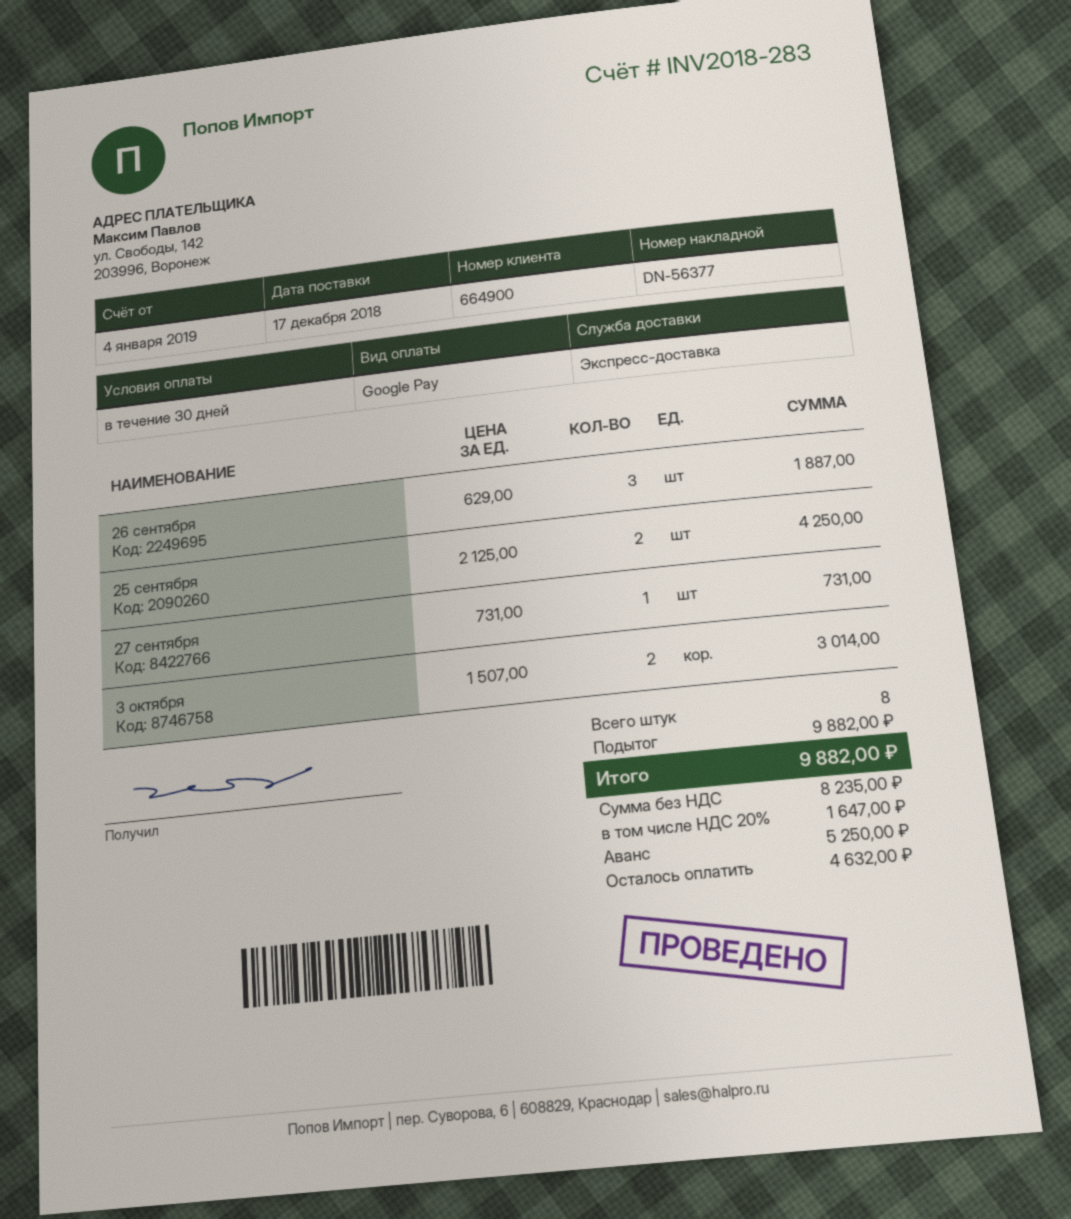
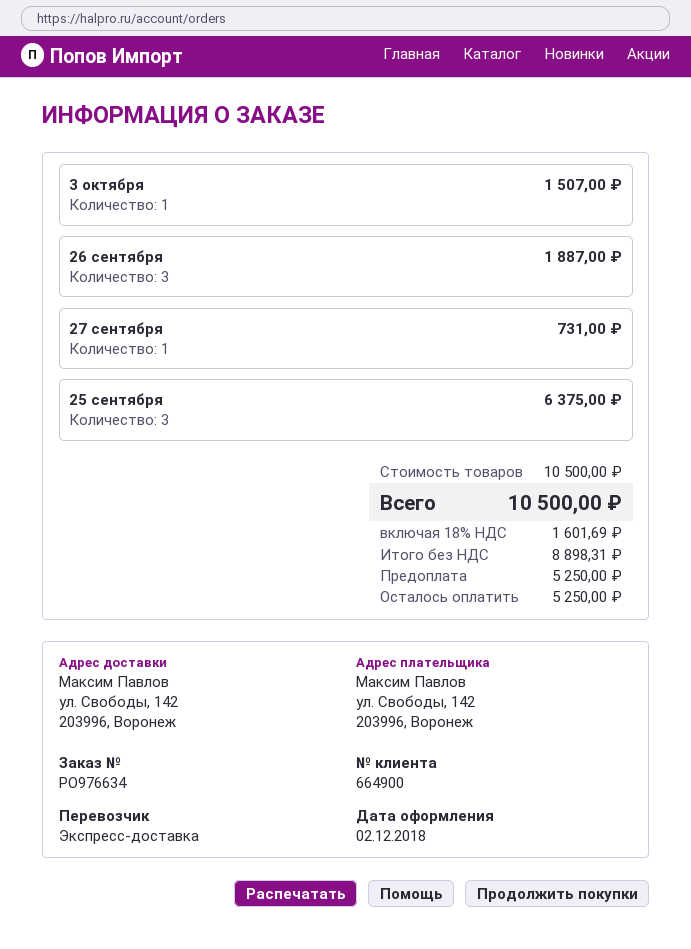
25 сентября: 2 for 4250.00 -> 3 for 6375.00
3 октября: 2 for 3014.00 -> 1 for 1507.00
subtotal: 9882.00 -> 10500.00
net: 8235.00 -> 8898.31
tax: 20% = 1647.00 -> 18% = 1601.69
total: 9882.00 -> 10500.00
balance: 4632.00 -> 5250.00

